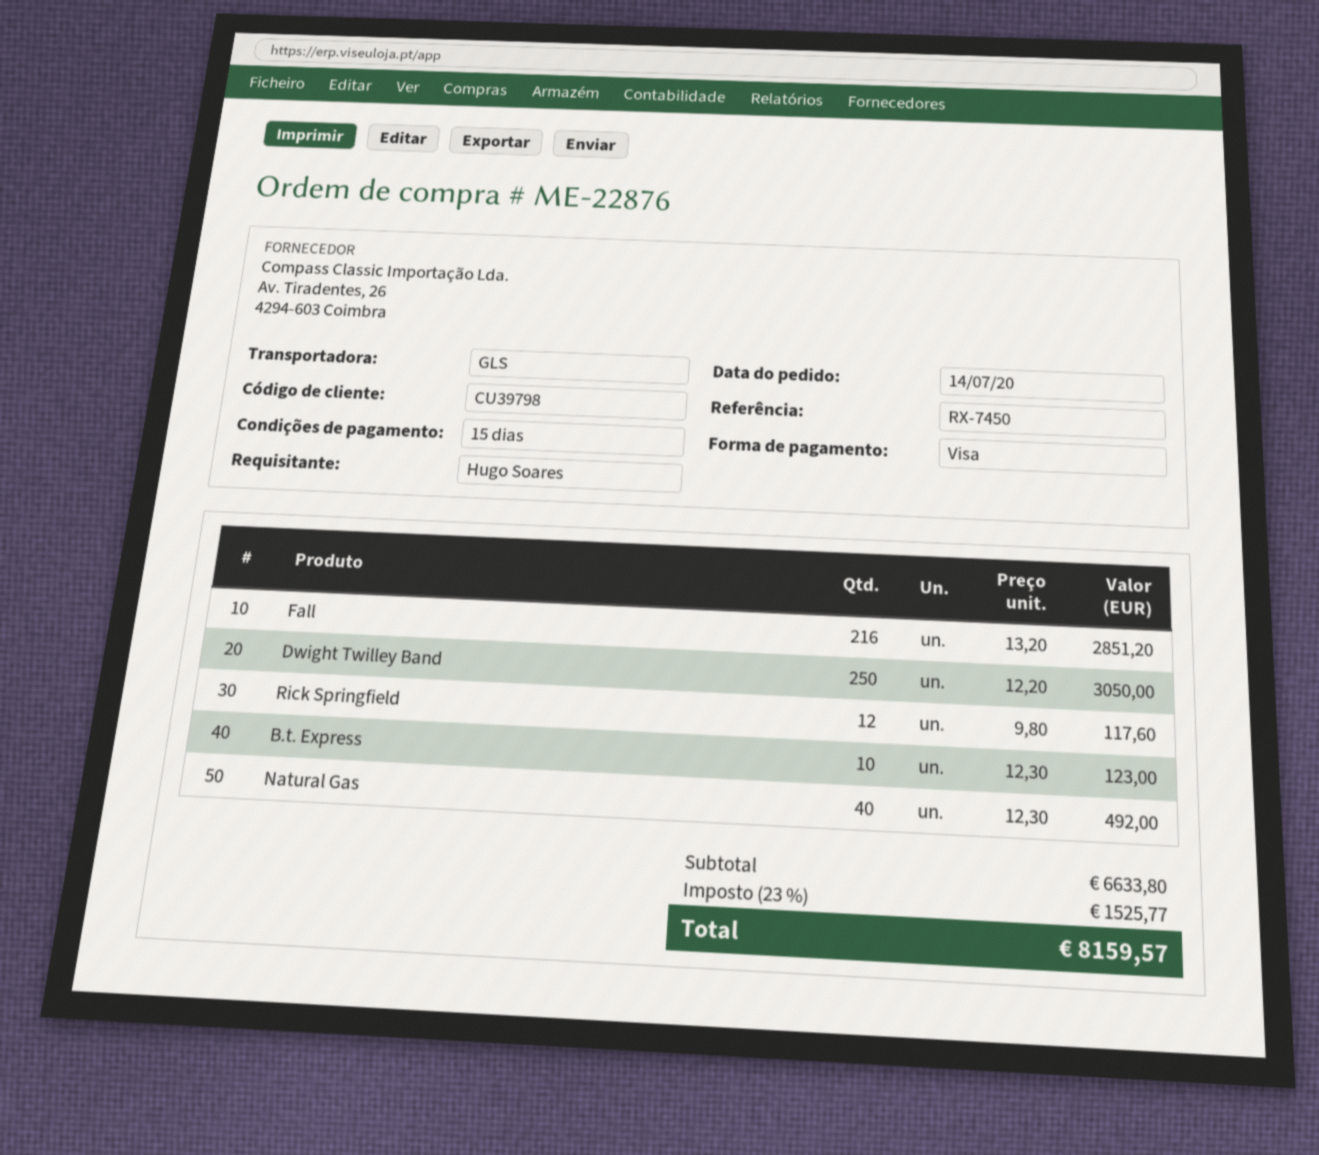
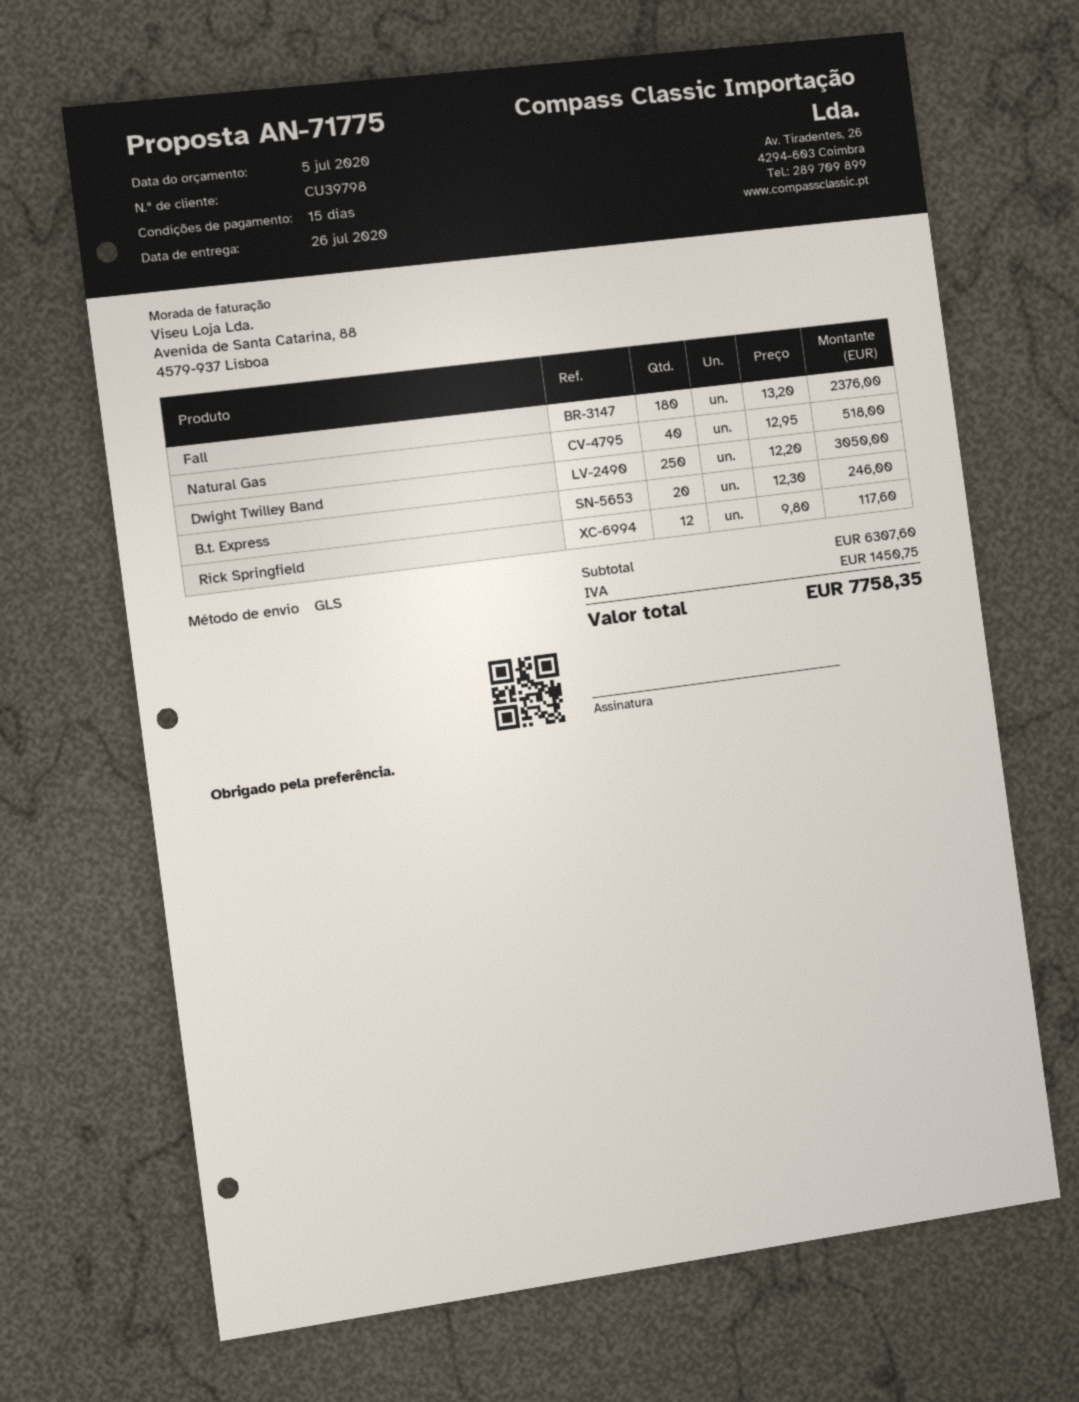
Fall: 216 x 13.20 = 2851.20 -> 180 x 13.20 = 2376.00
B.t. Express: 10 x 12.30 = 123.00 -> 20 x 12.30 = 246.00
Natural Gas: 40 x 12.30 = 492.00 -> 40 x 12.95 = 518.00
subtotal: 6633.80 -> 6307.60
tax: 1525.77 -> 1450.75
total: 8159.57 -> 7758.35

